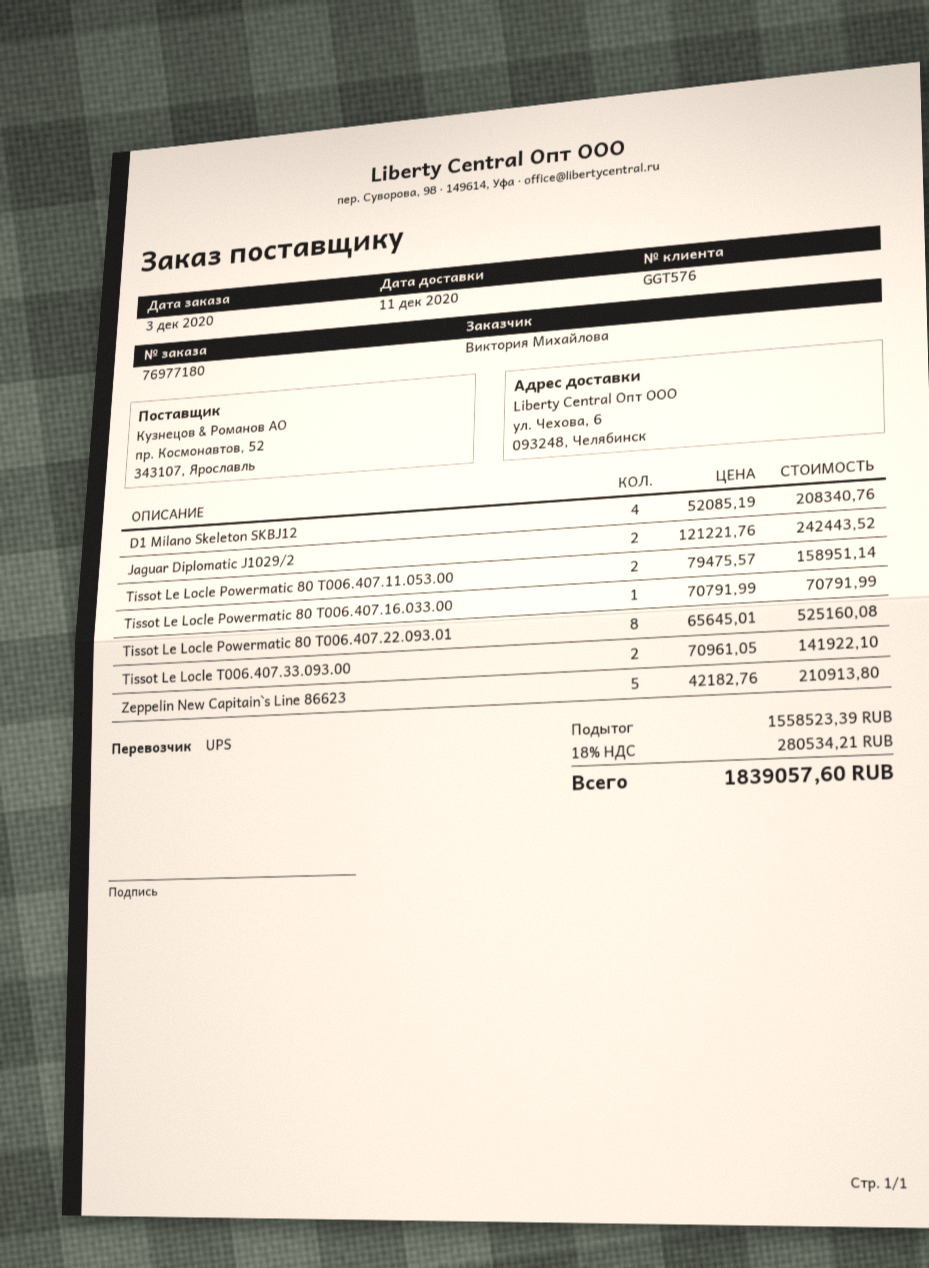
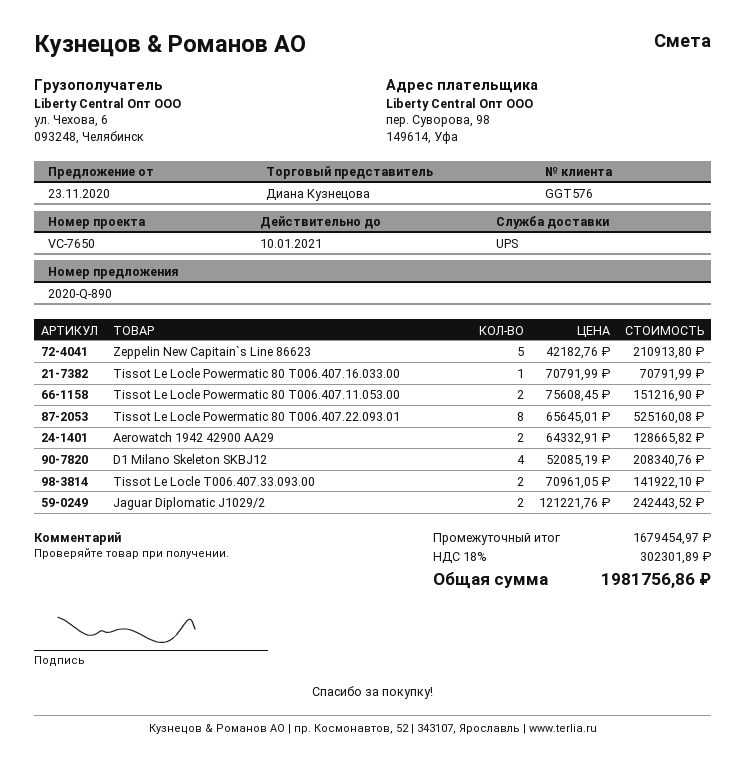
Tissot Le Locle Powermatic 80 T006.407.11.053.00: 2 x 79475.57 = 158951.14 -> 2 x 75608.45 = 151216.90
Aerowatch 1942 42900 AA29: none -> 2 x 64332.91 = 128665.82
subtotal: 1558523.39 -> 1679454.97
tax: 18% = 280534.21 -> 18% = 302301.89
total: 1839057.60 -> 1981756.86

